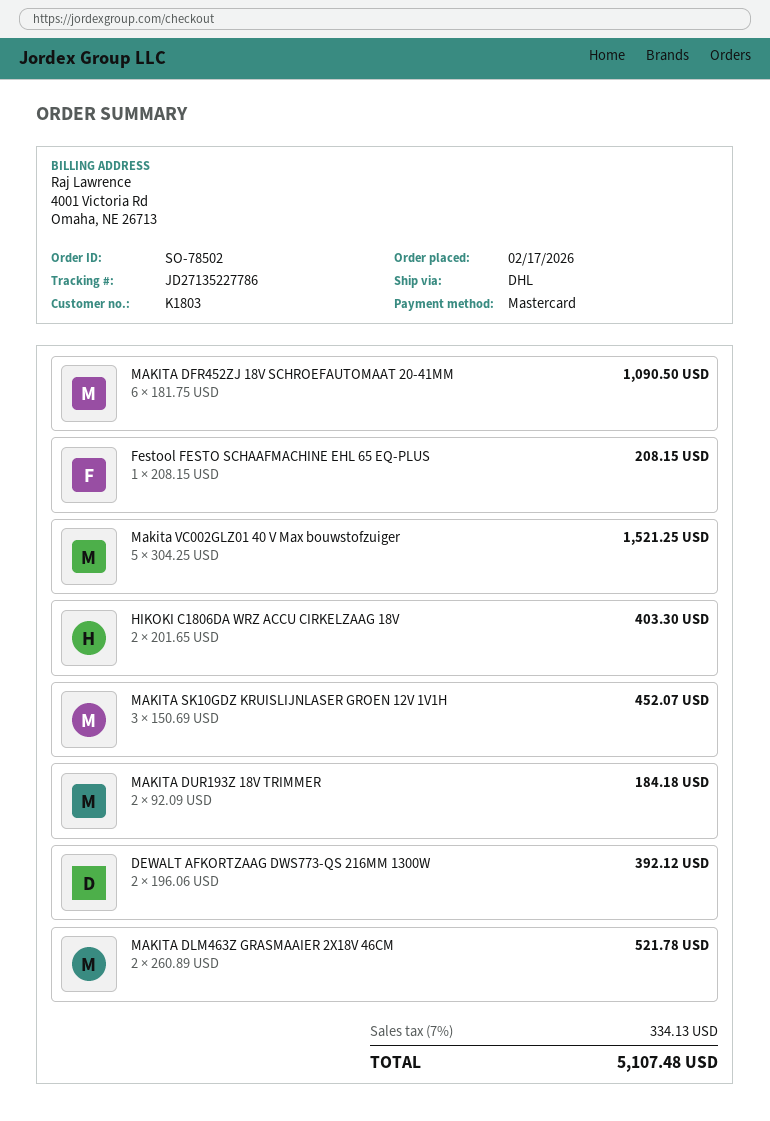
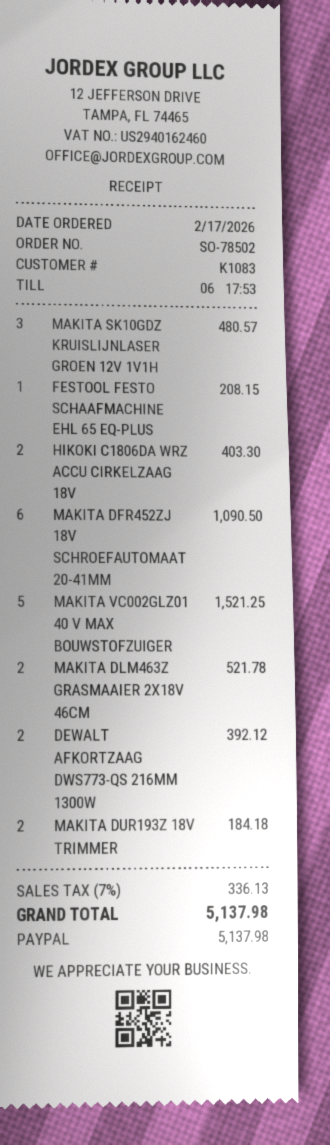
customer number: K1803 -> K1083
payment method: Mastercard -> PayPal
MAKITA SK10GDZ KRUISLIJNLASER GROEN 12V 1V1H: 3 for 452.07 -> 3 for 480.57
tax: 7% = 334.13 -> 7% = 336.13
total: 5107.48 -> 5137.98

